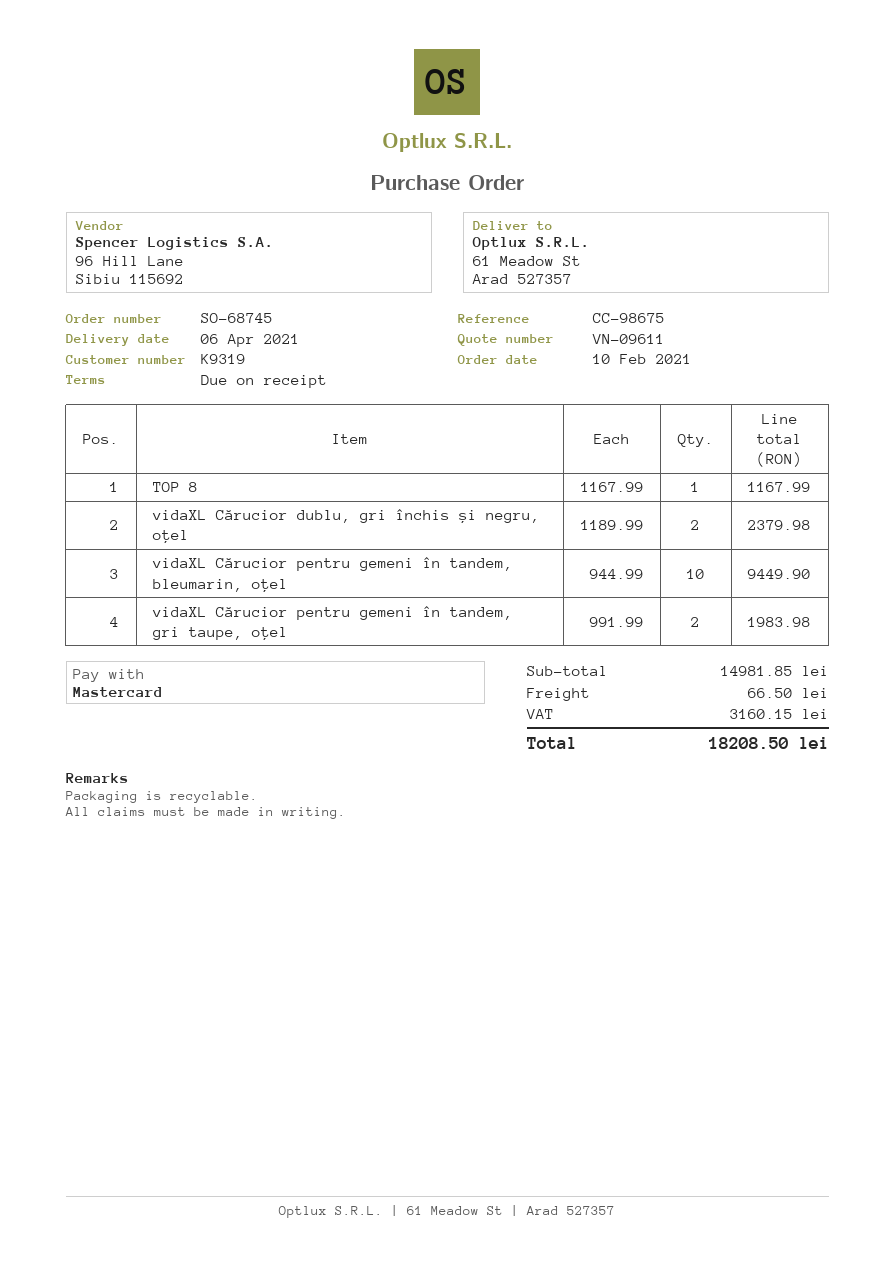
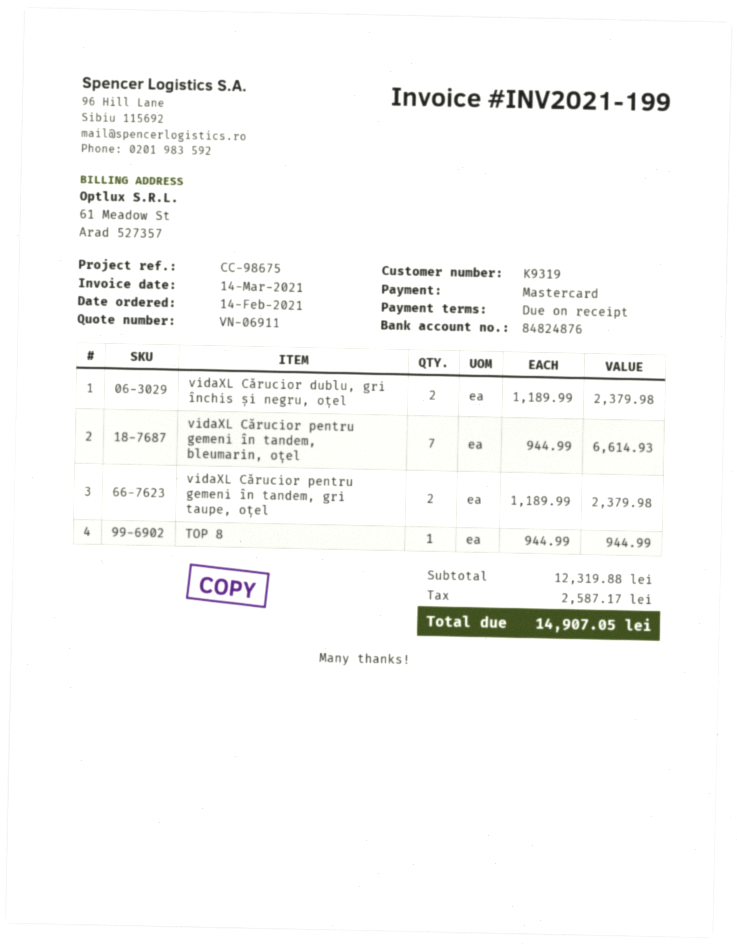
quote number: VN-09611 -> VN-06911
order date: 2021-02-10 -> 2021-02-14
TOP 8: 1 x 1167.99 = 1167.99 -> 1 x 944.99 = 944.99
vidaXL Cărucior pentru gemeni în tandem, bleumarin, oțel: 10 x 944.99 = 9449.90 -> 7 x 944.99 = 6614.93
vidaXL Cărucior pentru gemeni în tandem, gri taupe, oțel: 2 x 991.99 = 1983.98 -> 2 x 1189.99 = 2379.98
subtotal: 14981.85 -> 12319.88
shipping: 66.50 -> none
tax: 3160.15 -> 2587.17
total: 18208.50 -> 14907.05

